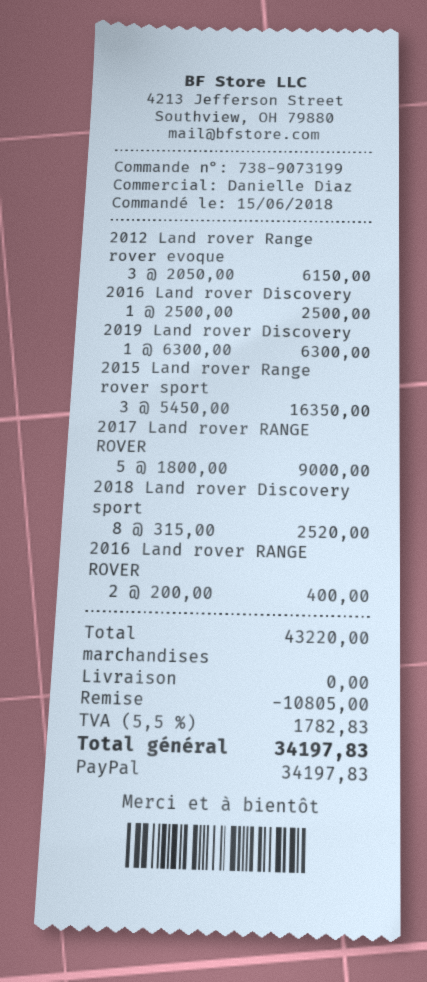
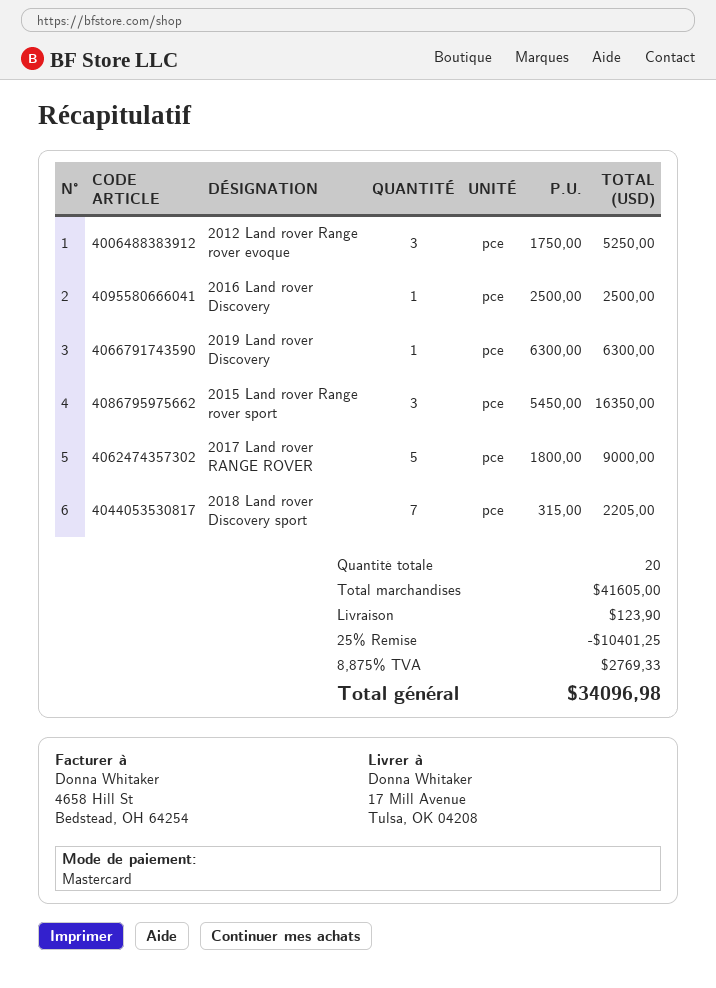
payment method: PayPal -> Mastercard
2012 Land rover Range rover evoque: 3 x 2050.00 = 6150.00 -> 3 x 1750.00 = 5250.00
2018 Land rover Discovery sport: 8 x 315.00 = 2520.00 -> 7 x 315.00 = 2205.00
2016 Land rover RANGE ROVER: 2 x 200.00 = 400.00 -> none
subtotal: 43220.00 -> 41605.00
discount: 10805.00 -> 10401.25
shipping: 0.00 -> 123.90
tax: 5.5% = 1782.83 -> 8.875% = 2769.33
total: 34197.83 -> 34096.98

